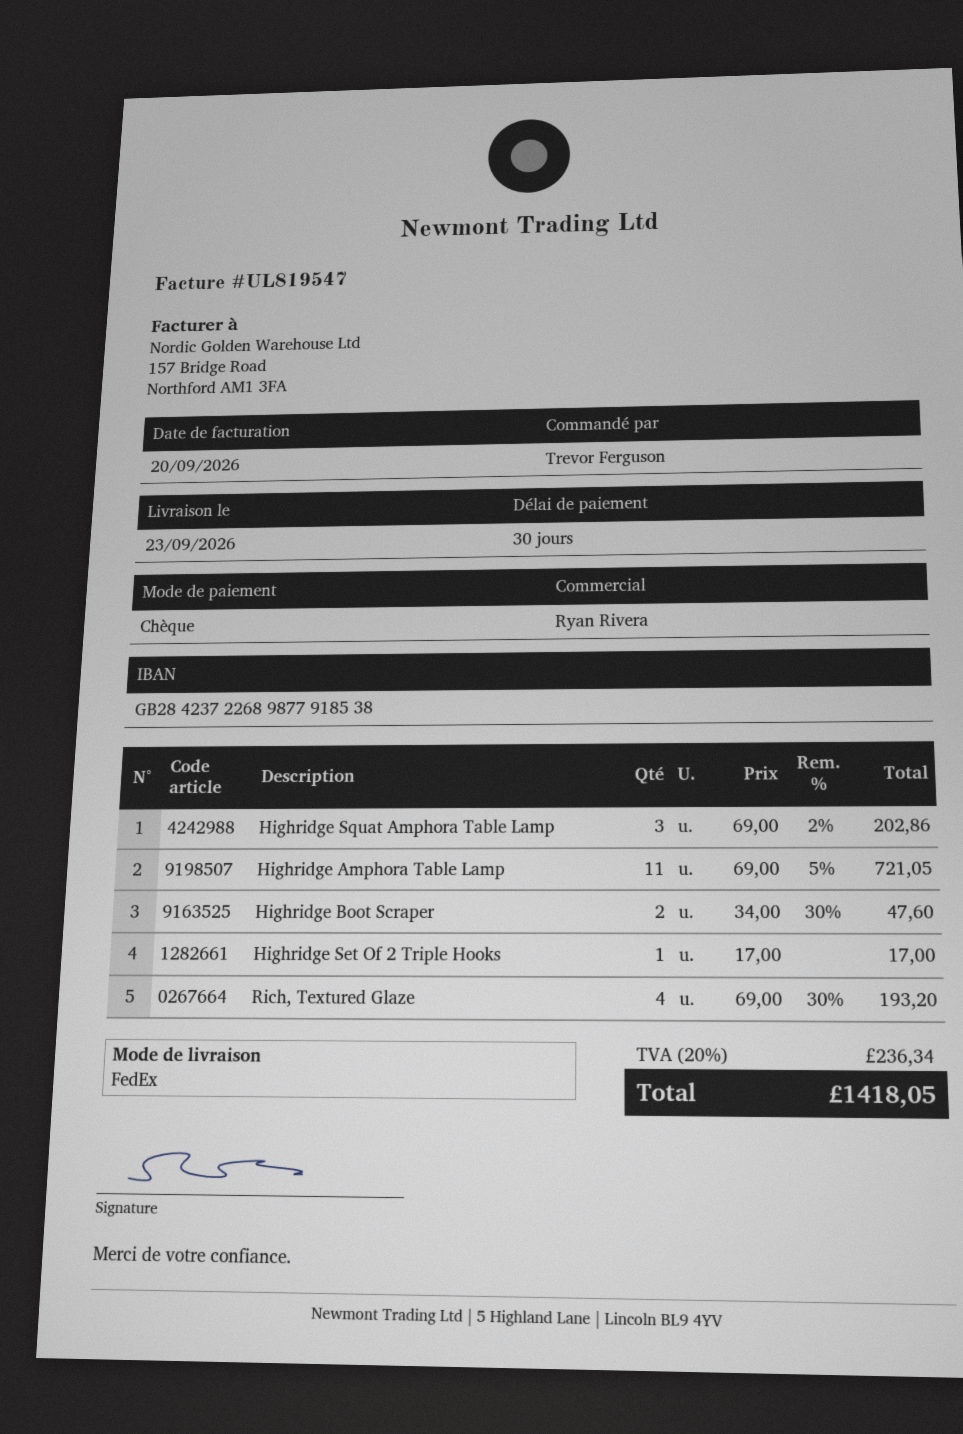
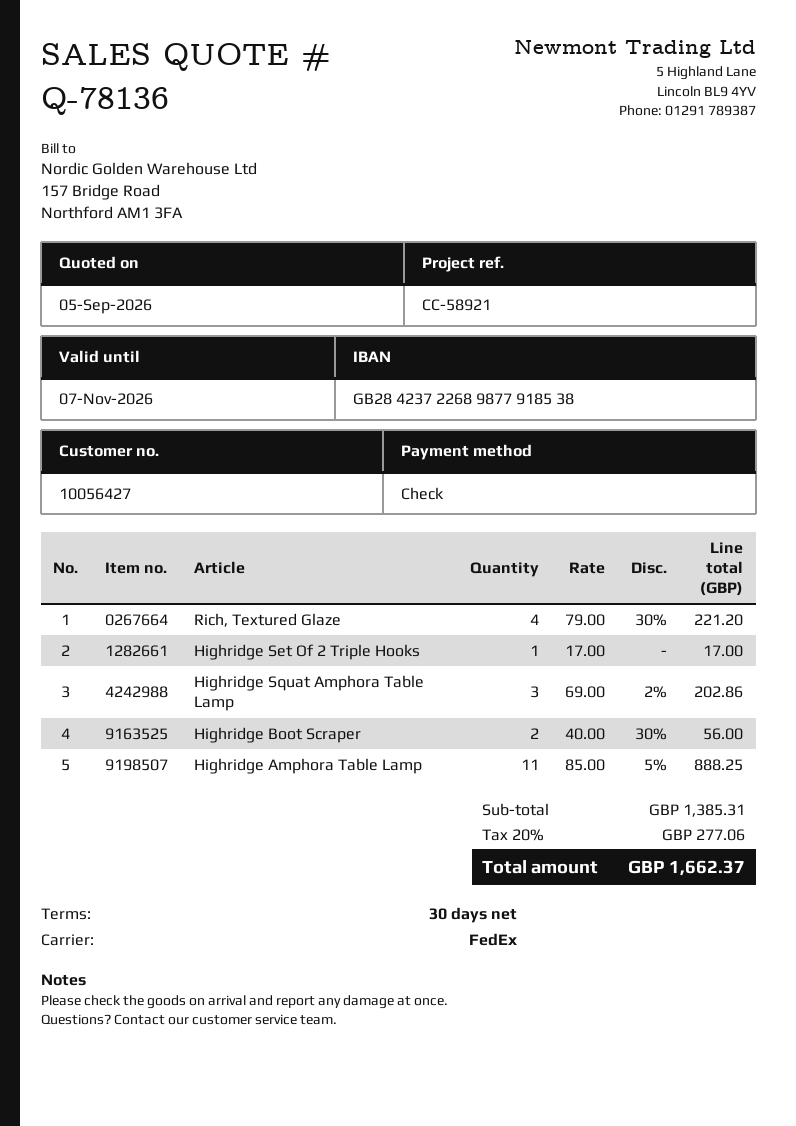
Highridge Amphora Table Lamp: 11 x 69.00 - 5% = 721.05 -> 11 x 85.00 - 5% = 888.25
Highridge Boot Scraper: 2 x 34.00 - 30% = 47.60 -> 2 x 40.00 - 30% = 56.00
Rich, Textured Glaze: 4 x 69.00 - 30% = 193.20 -> 4 x 79.00 - 30% = 221.20
tax: 20% = 236.34 -> 20% = 277.06
total: 1418.05 -> 1662.37

